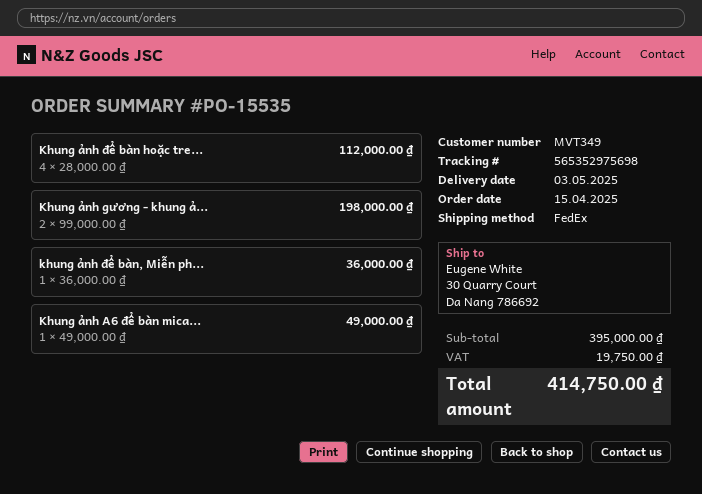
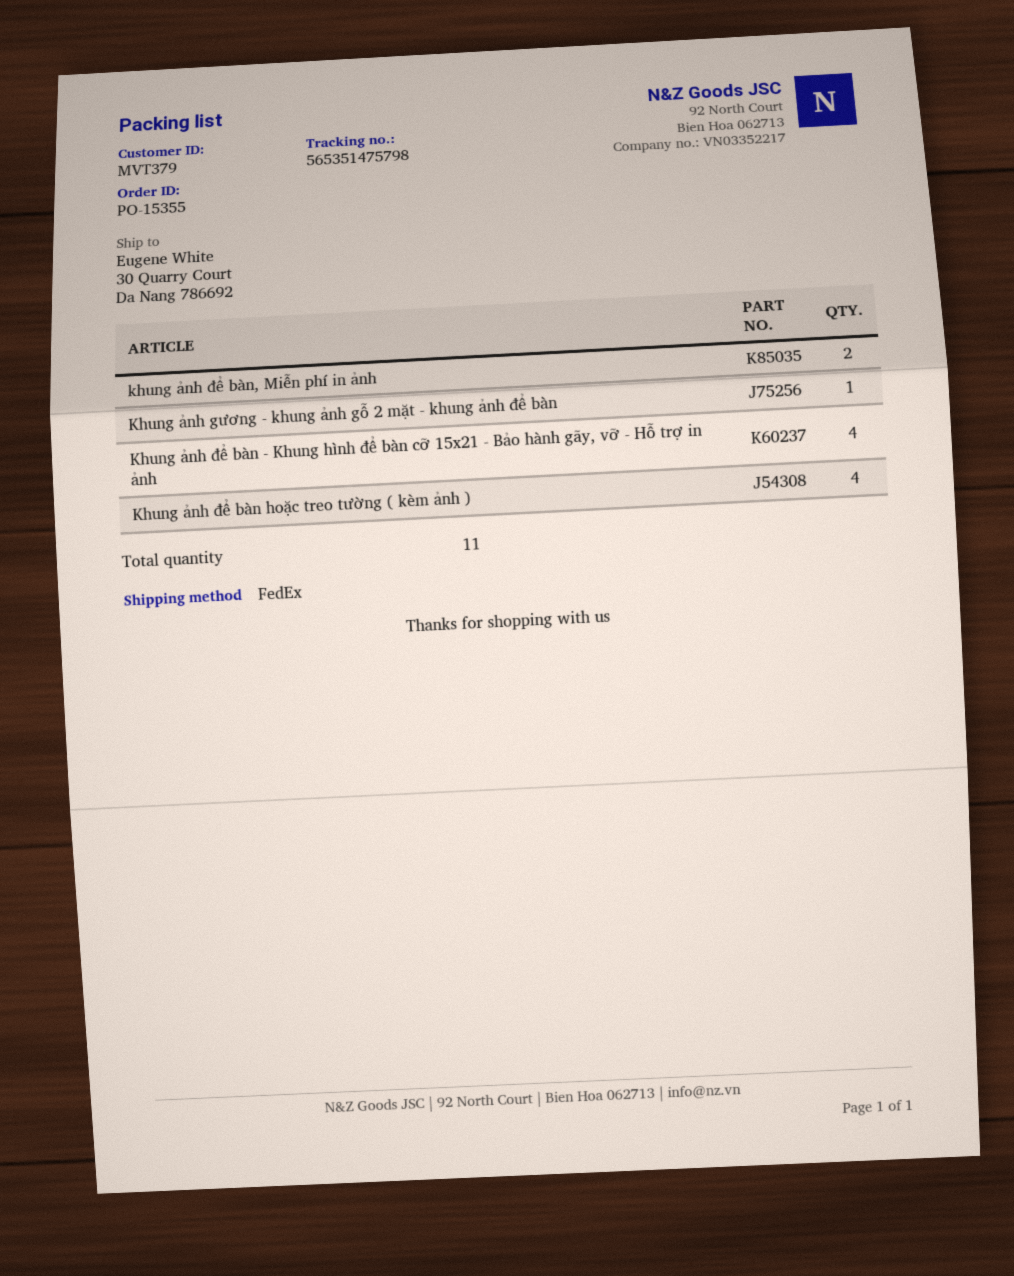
order number: PO-15535 -> PO-15355
customer number: MVT349 -> MVT379
tracking number: 565352975698 -> 565351475798
Khung ảnh gương - khung ả...: 2 -> 1
khung ảnh để bàn, Miễn ph...: 1 -> 2
Khung ảnh A6 để bàn mica...: 1 -> none
Khung ảnh để bàn - Khung hình để bàn cỡ 15x21 - Bảo hành gãy, vỡ - Hỗ trợ in ảnh: none -> 4

